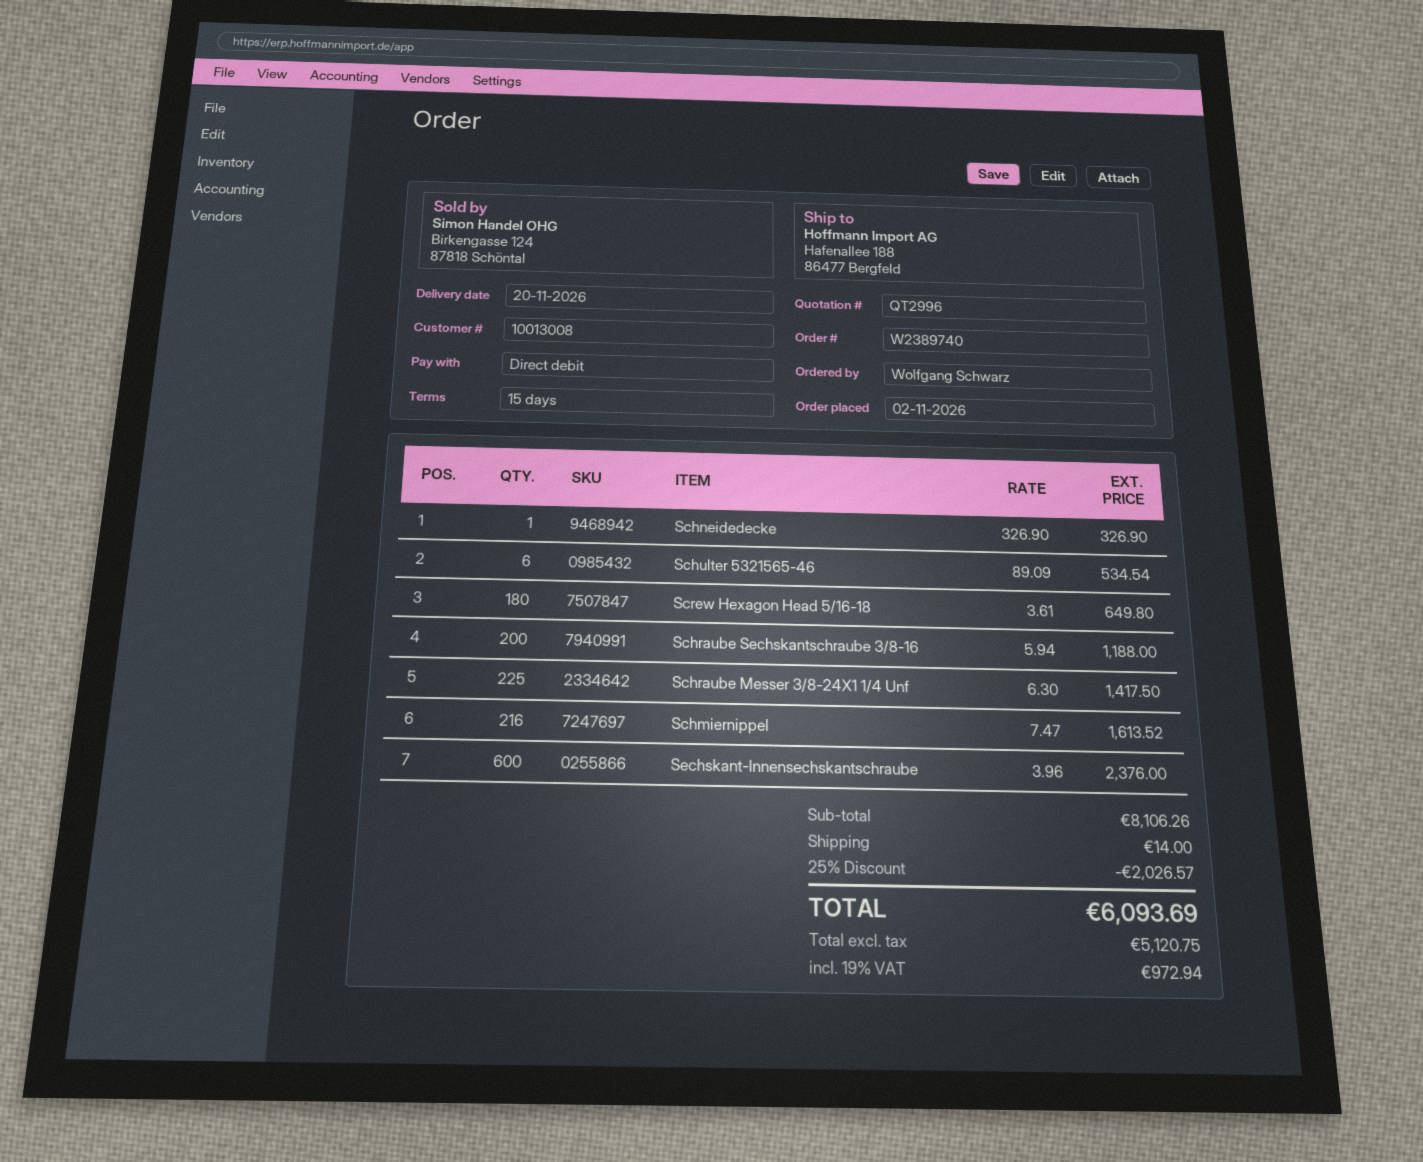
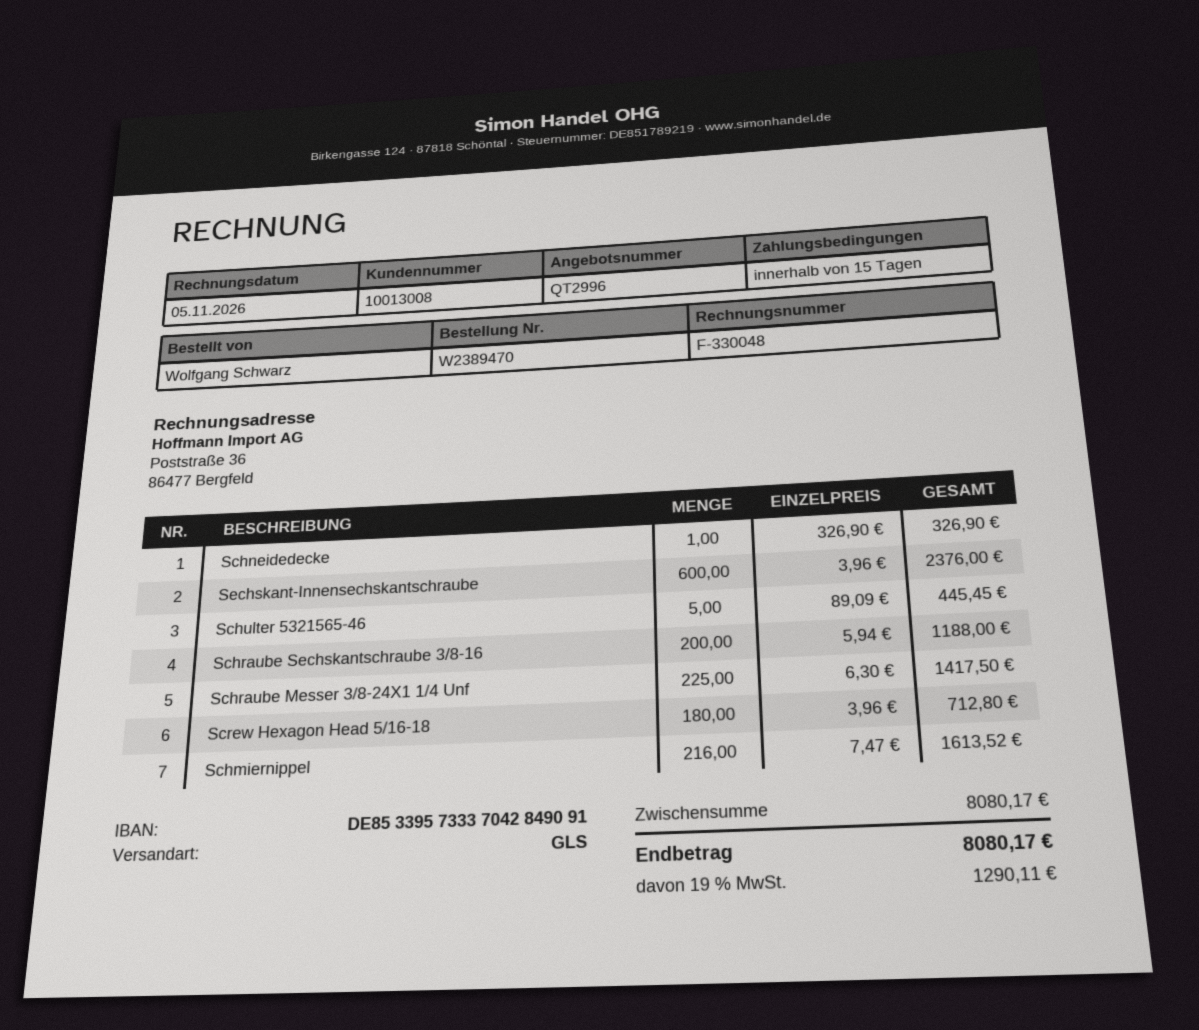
order number: W2389740 -> W2389470
Schulter 5321565-46: 6 x 89.09 = 534.54 -> 5 x 89.09 = 445.45
Screw Hexagon Head 5/16-18: 180 x 3.61 = 649.80 -> 180 x 3.96 = 712.80
subtotal: 8106.26 -> 8080.17
discount: 25% = 2026.57 -> none
shipping: 14.00 -> none
tax: 19% = 972.94 -> 19% = 1290.11
total: 6093.69 -> 8080.17

